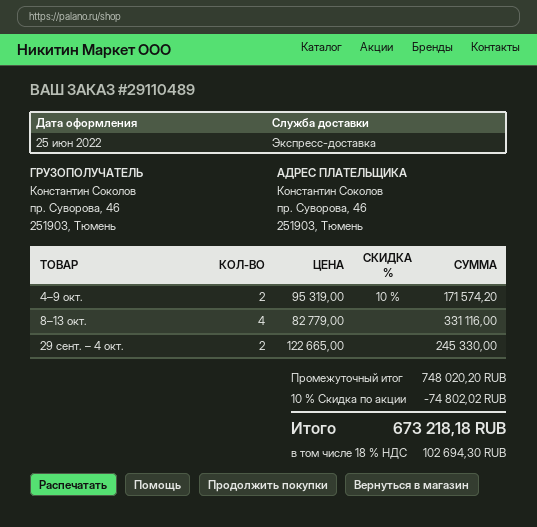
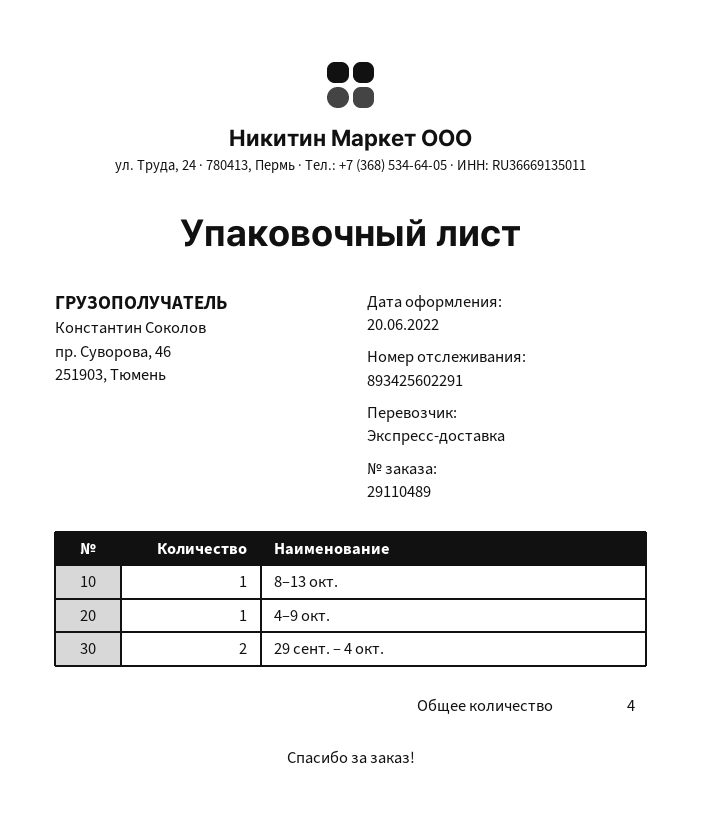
order date: 2022-06-25 -> 2022-06-20
4–9 окт.: 2 -> 1
8–13 окт.: 4 -> 1

